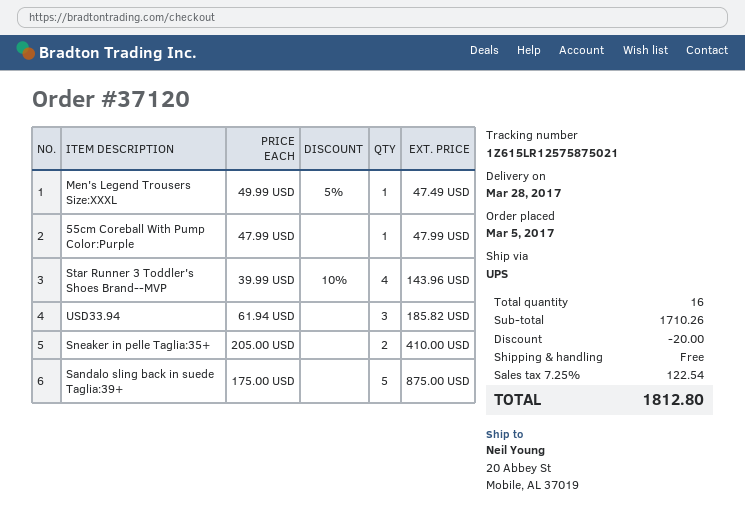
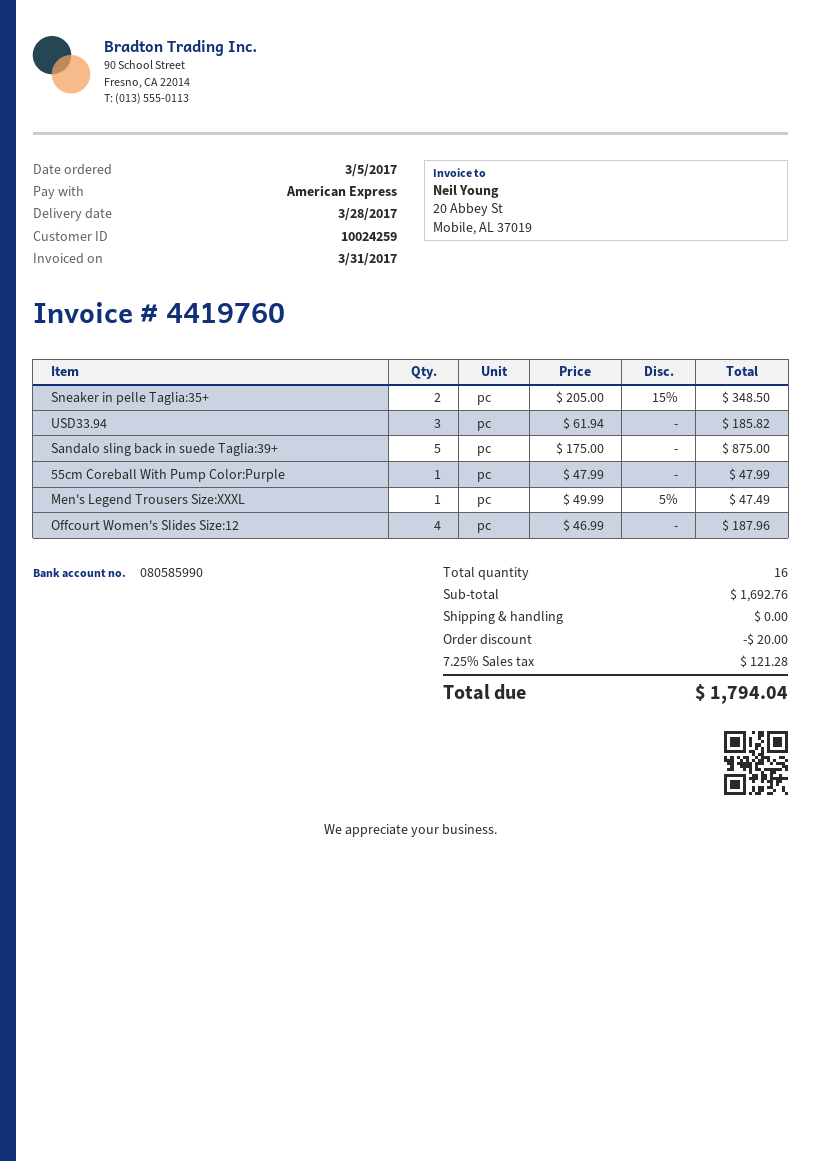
Star Runner 3 Toddler's Shoes Brand--MVP: 4 x 39.99 - 10% = 143.96 -> none
Sneaker in pelle Taglia:35+: 2 x 205.00 = 410.00 -> 2 x 205.00 - 15% = 348.50
Offcourt Women's Slides Size:12: none -> 4 x 46.99 = 187.96
subtotal: 1710.26 -> 1692.76
tax: 7.25% = 122.54 -> 7.25% = 121.28
total: 1812.80 -> 1794.04

